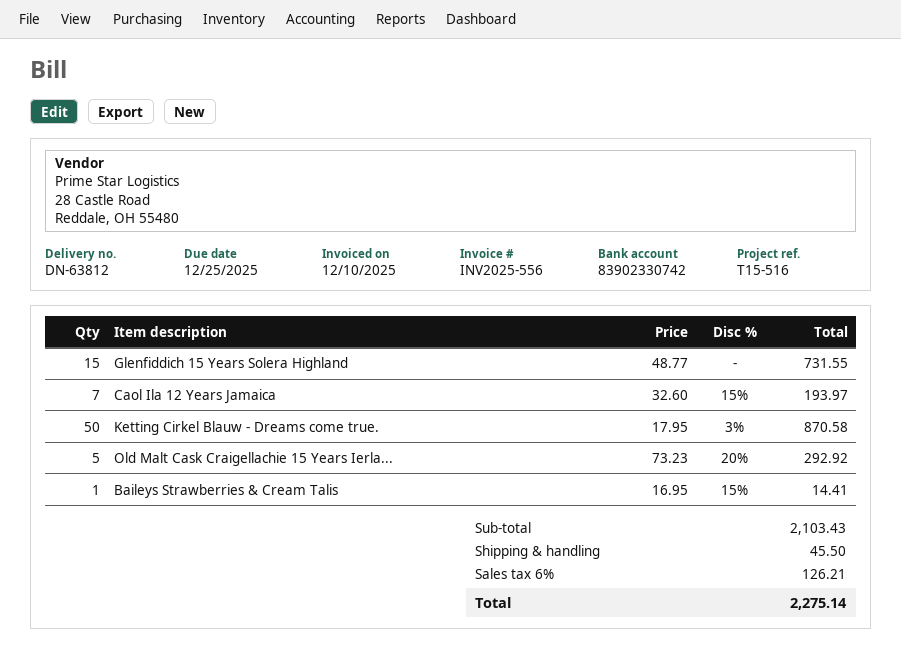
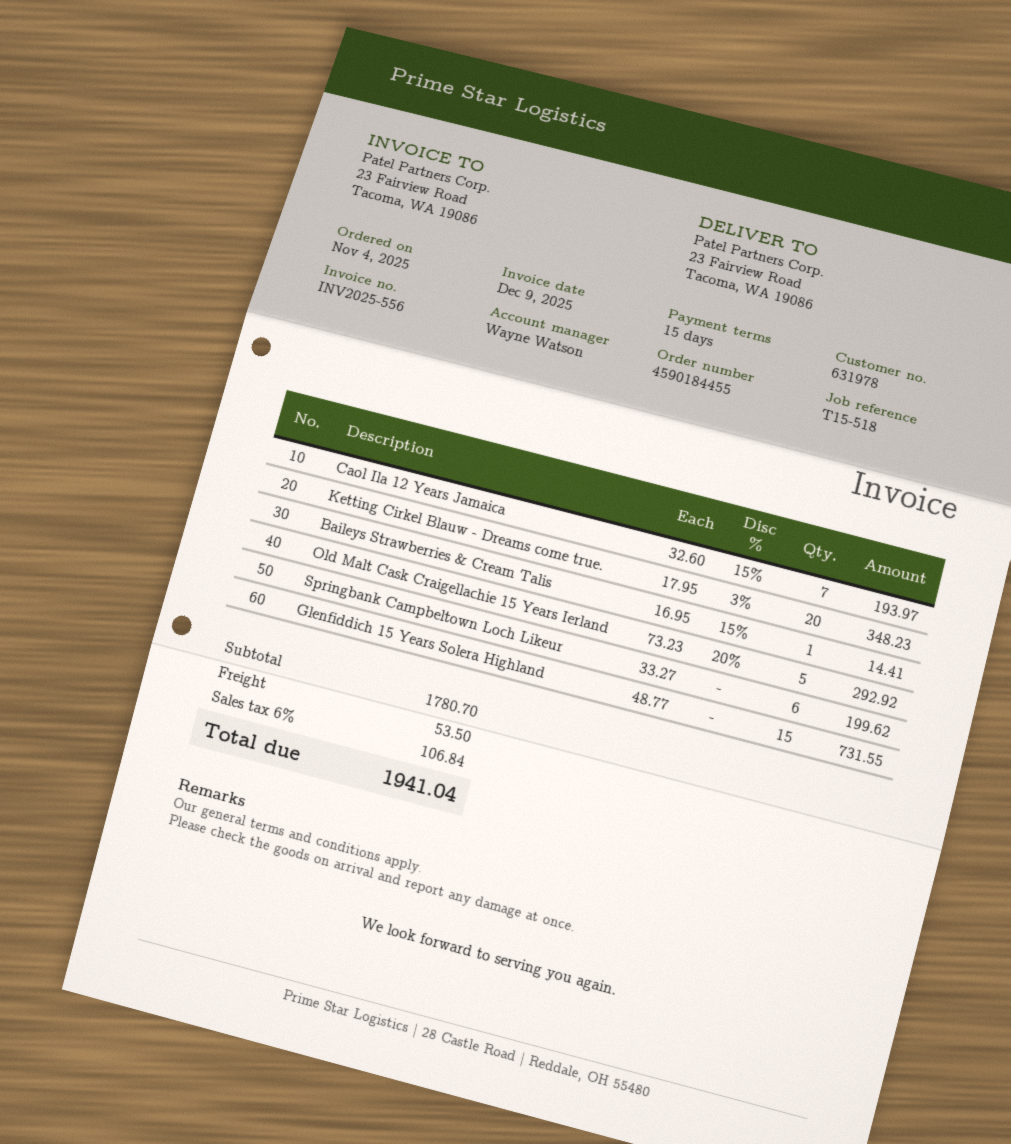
invoice date: 2025-12-10 -> 2025-12-09
reference: T15-516 -> T15-518
Ketting Cirkel Blauw - Dreams come true.: 50 x 17.95 - 3% = 870.58 -> 20 x 17.95 - 3% = 348.23
Springbank Campbeltown Loch Likeur: none -> 6 x 33.27 = 199.62
subtotal: 2103.43 -> 1780.70
shipping: 45.50 -> 53.50
tax: 6% = 126.21 -> 6% = 106.84
total: 2275.14 -> 1941.04

